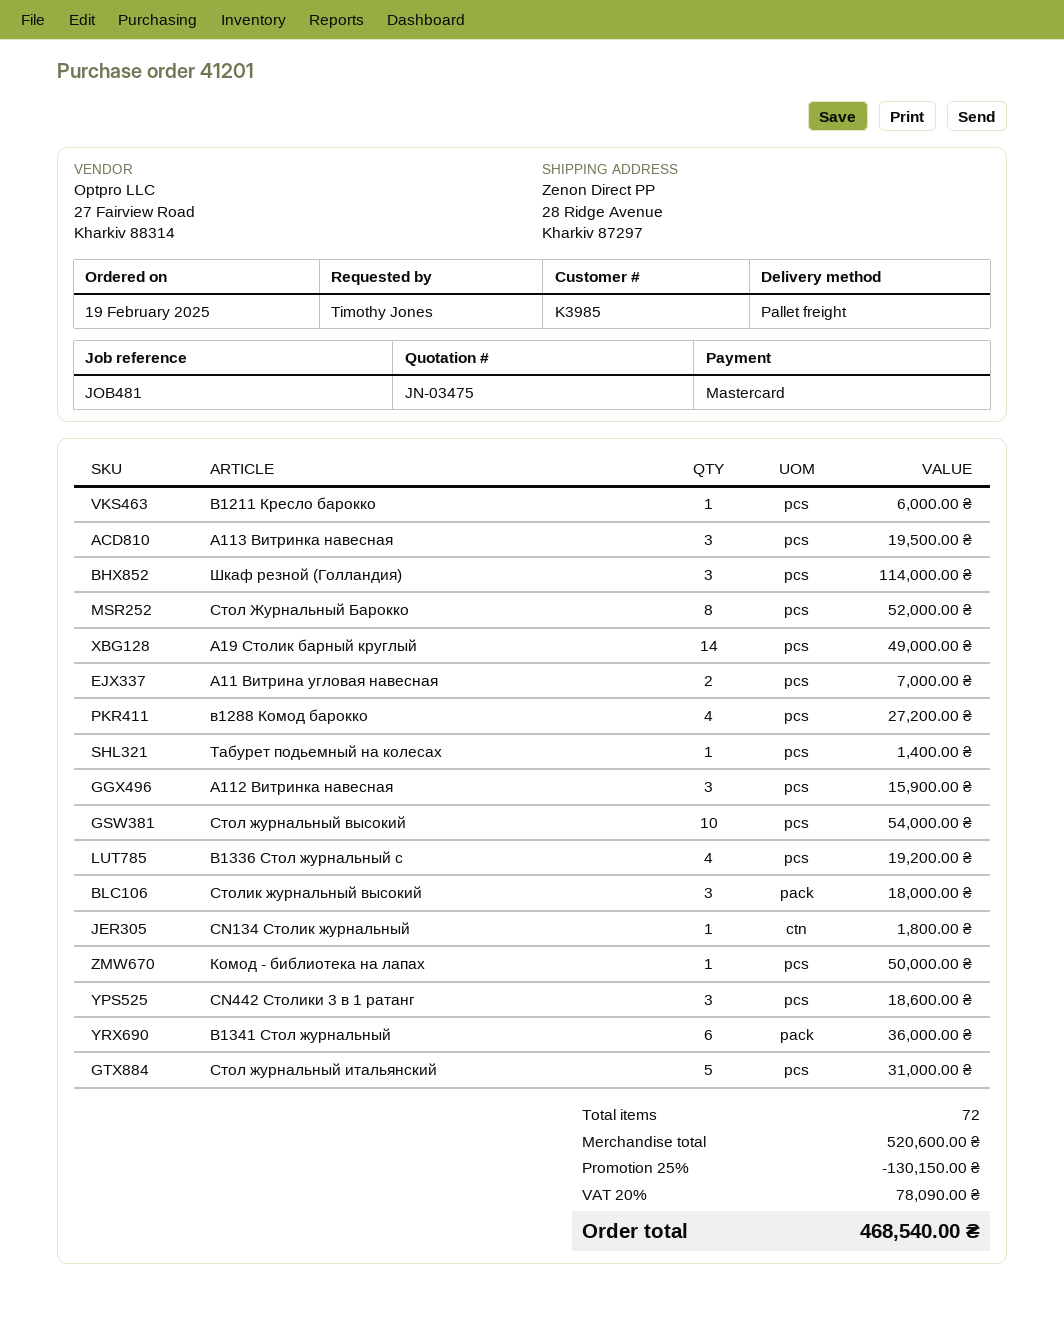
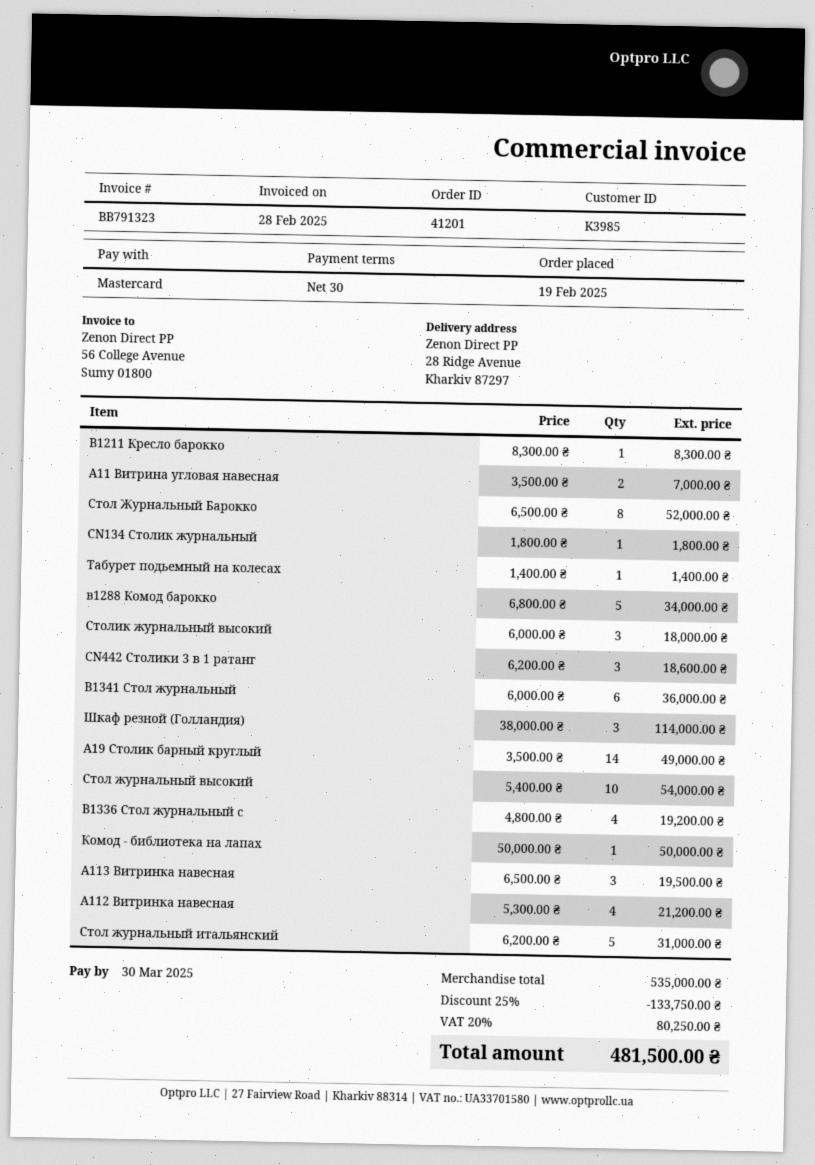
В1211 Кресло барокко: 1 for 6000.00 -> 1 for 8300.00
в1288 Комод барокко: 4 for 27200.00 -> 5 for 34000.00
А112 Витринка навесная: 3 for 15900.00 -> 4 for 21200.00
subtotal: 520600.00 -> 535000.00
discount: 25% = 130150.00 -> 25% = 133750.00
tax: 20% = 78090.00 -> 20% = 80250.00
total: 468540.00 -> 481500.00

